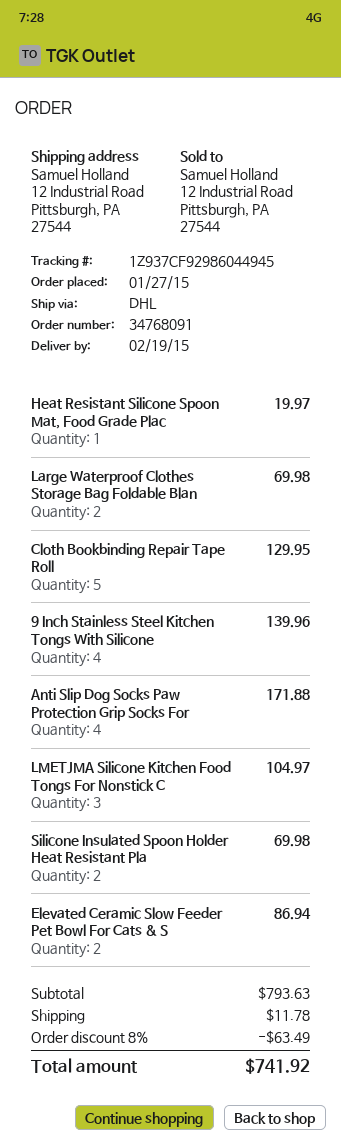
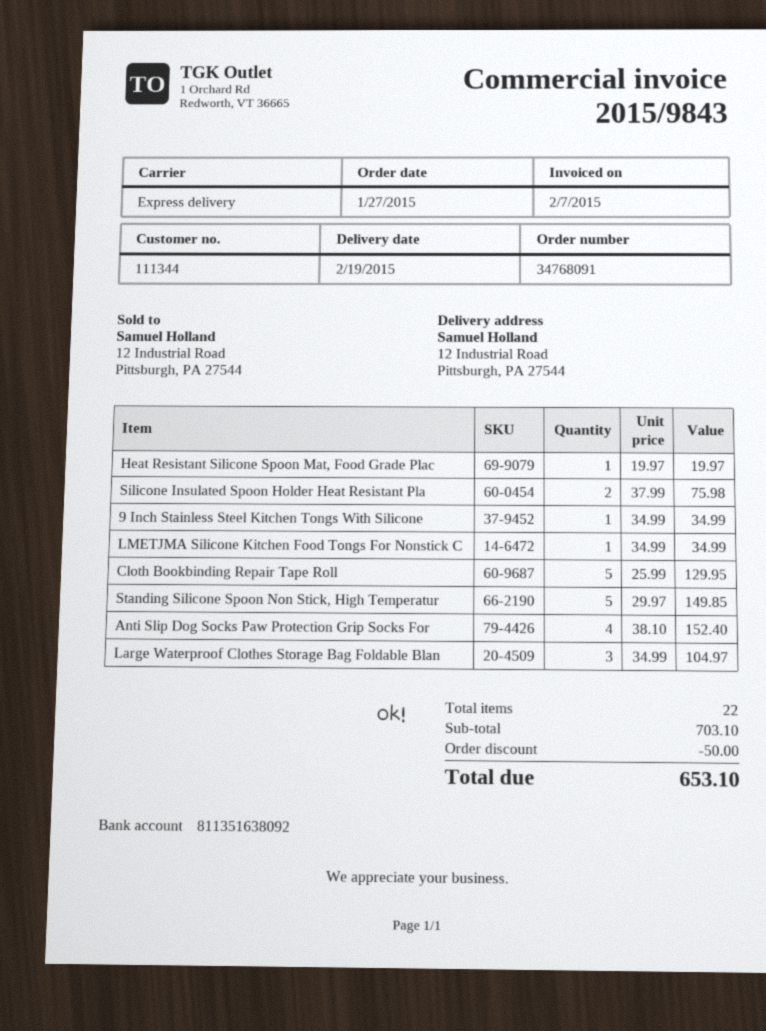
shipping method: DHL -> express
Large Waterproof Clothes Storage Bag Foldable Blan: 2 for 69.98 -> 3 for 104.97
9 Inch Stainless Steel Kitchen Tongs With Silicone: 4 for 139.96 -> 1 for 34.99
Anti Slip Dog Socks Paw Protection Grip Socks For: 4 for 171.88 -> 4 for 152.40
LMETJMA Silicone Kitchen Food Tongs For Nonstick C: 3 for 104.97 -> 1 for 34.99
Silicone Insulated Spoon Holder Heat Resistant Pla: 2 for 69.98 -> 2 for 75.98
Elevated Ceramic Slow Feeder Pet Bowl For Cats & S: 2 for 86.94 -> none
Standing Silicone Spoon Non Stick, High Temperatur: none -> 5 for 149.85
subtotal: 793.63 -> 703.10
discount: 63.49 -> 50.00
shipping: 11.78 -> none
total: 741.92 -> 653.10

